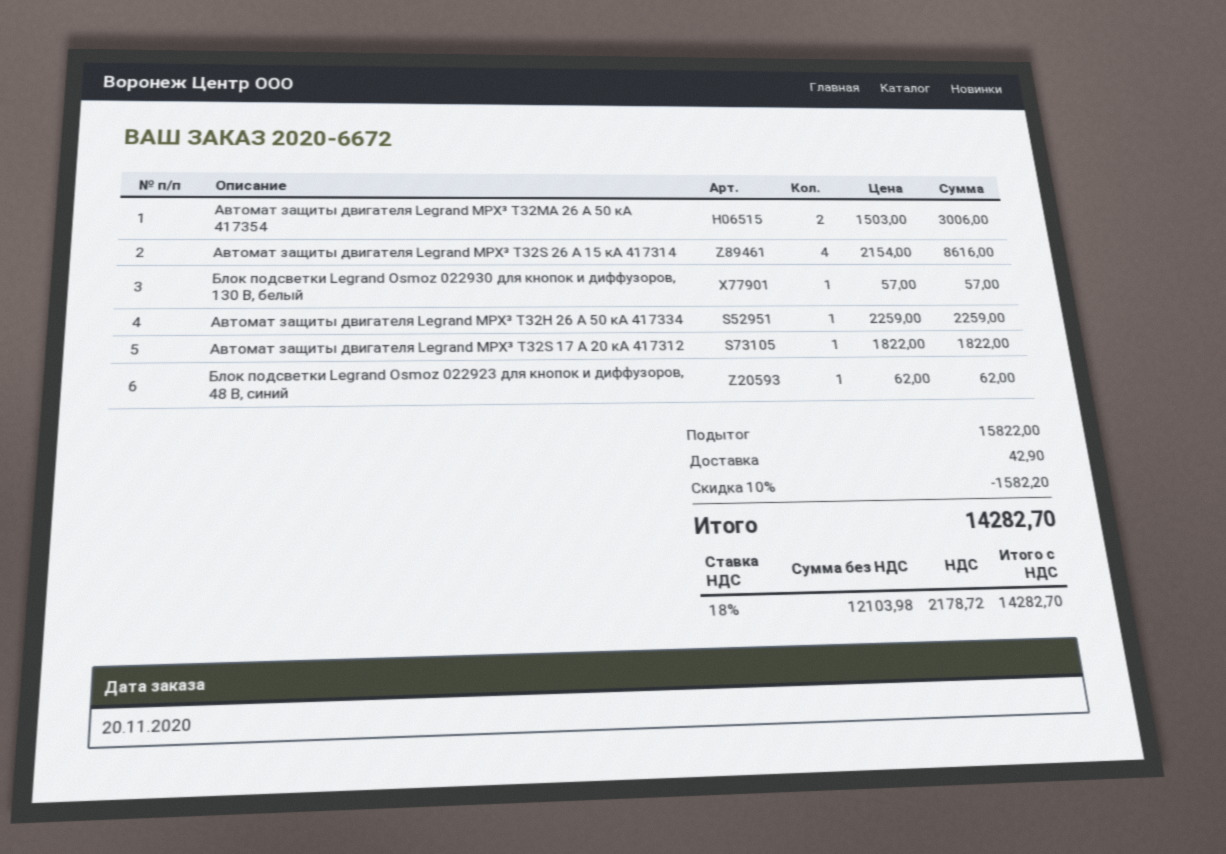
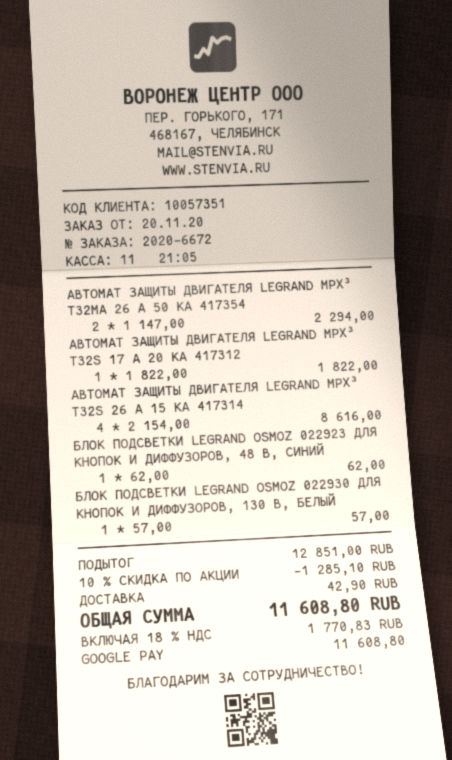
Автомат защиты двигателя Legrand MPX³ T32MA 26 А 50 кА 417354: 2 x 1503.00 = 3006.00 -> 2 x 1147.00 = 2294.00
Автомат защиты двигателя Legrand MPX³ T32H 26 А 50 кА 417334: 1 x 2259.00 = 2259.00 -> none
subtotal: 15822.00 -> 12851.00
discount: 10% = 1582.20 -> 10% = 1285.10
tax: 18% = 2178.72 -> 18% = 1770.83
total: 14282.70 -> 11608.80

